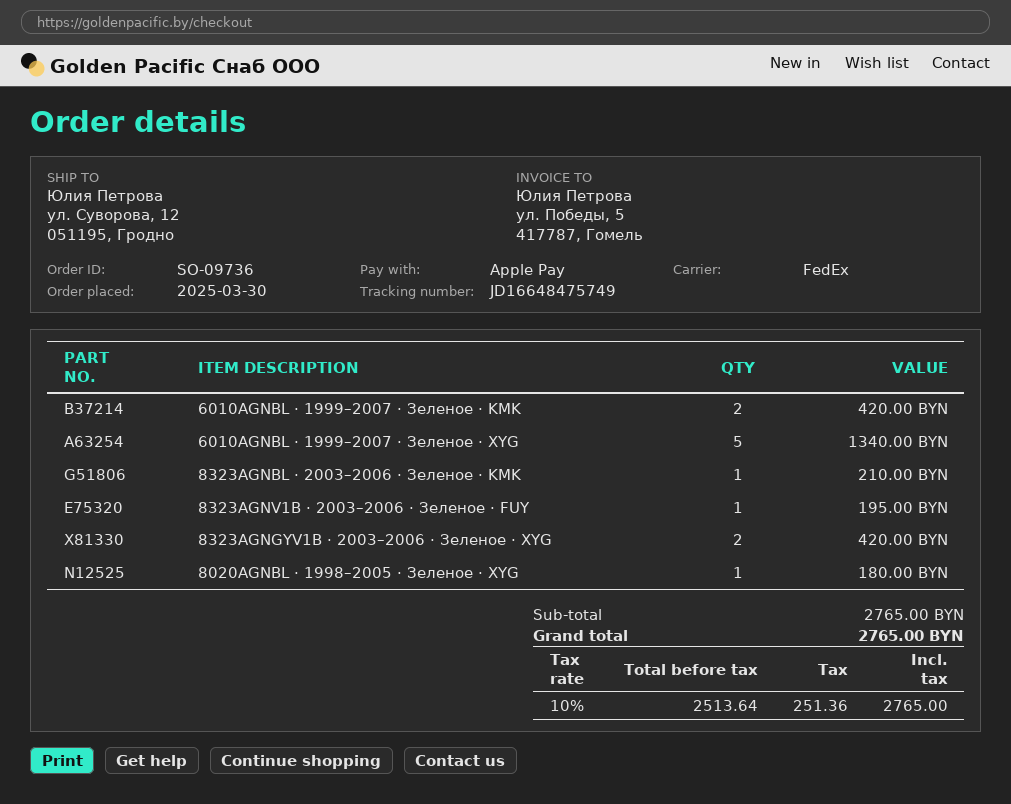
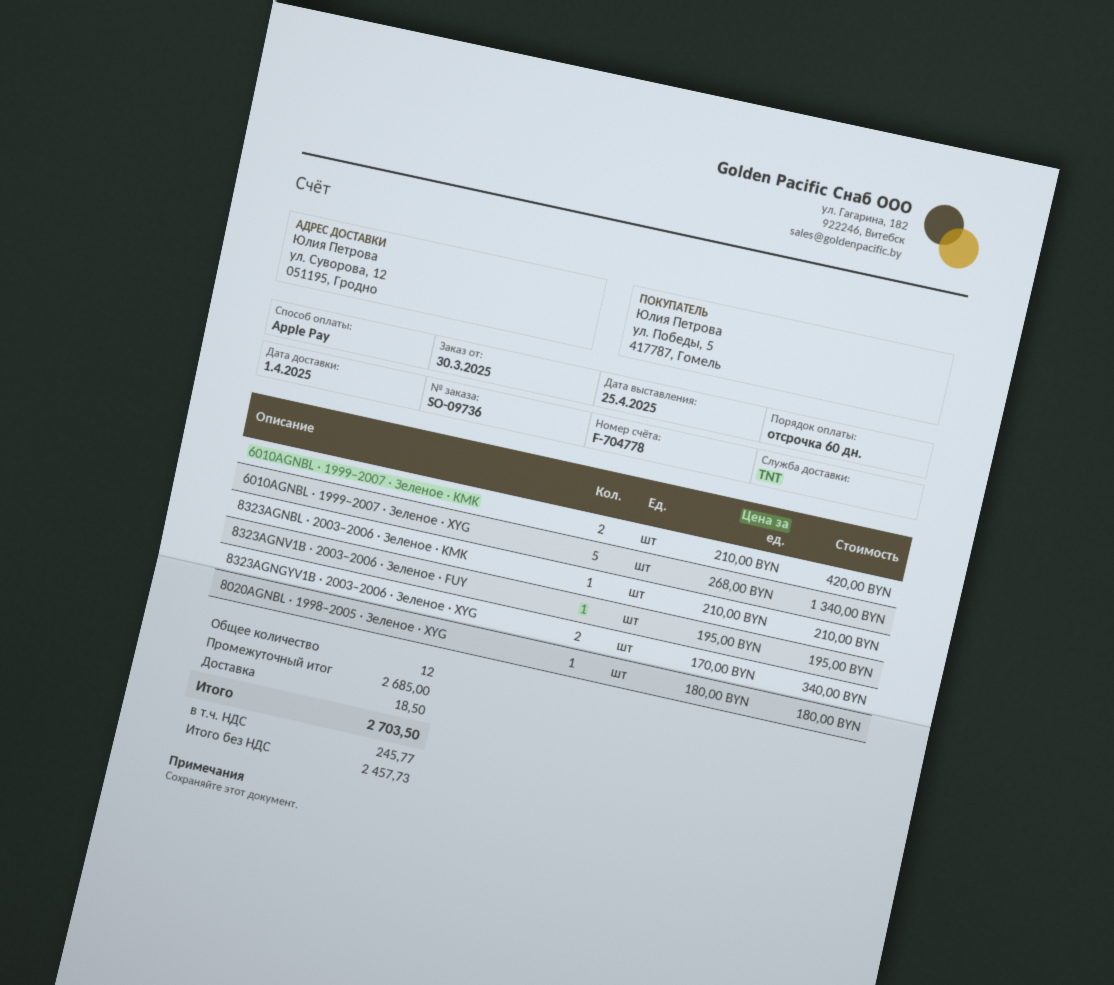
shipping method: FedEx -> TNT
8323AGNGYV1B · 2003–2006 · Зеленое · XYG: 2 for 420.00 -> 2 for 340.00
subtotal: 2765.00 -> 2685.00
shipping: none -> 18.50
net: 2513.64 -> 2457.73
tax: 251.36 -> 245.77
total: 2765.00 -> 2703.50

